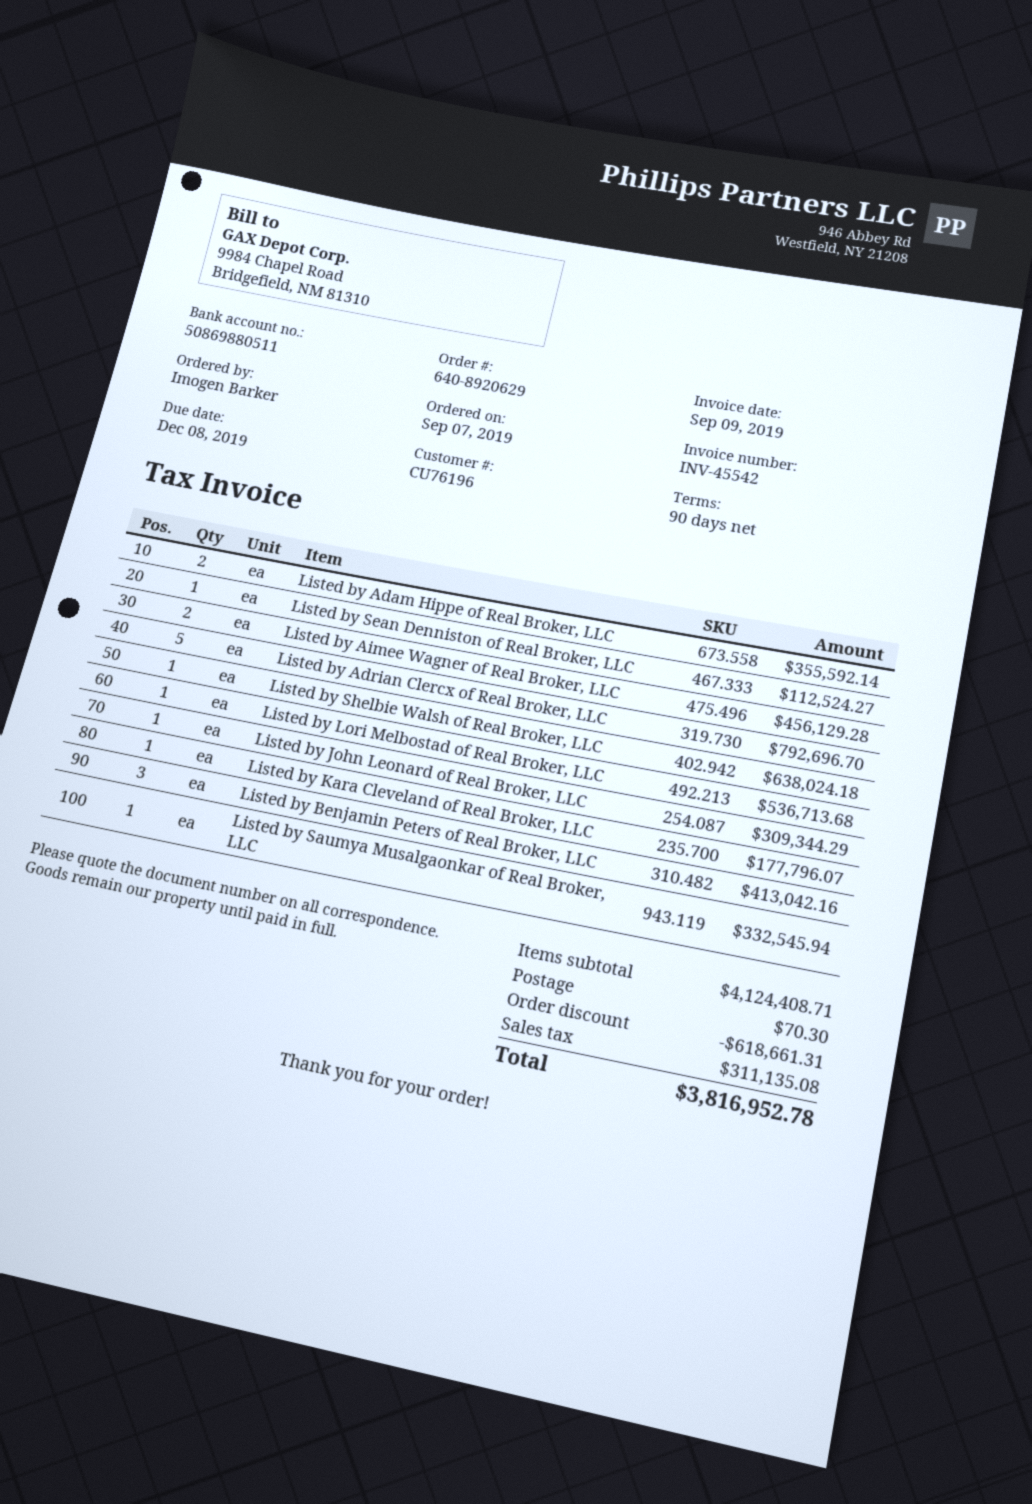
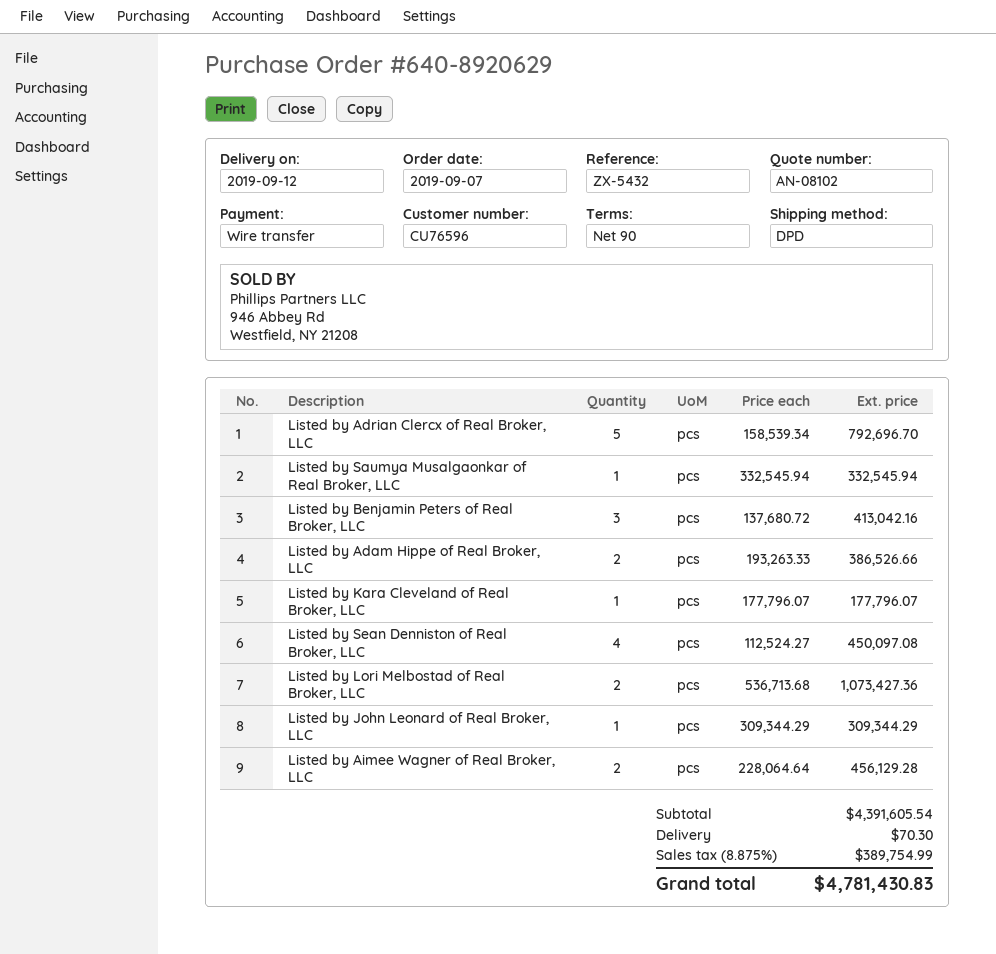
customer number: CU76196 -> CU76596
Listed by Adam Hippe of Real Broker, LLC: 2 for 355592.14 -> 2 for 386526.66
Listed by Sean Denniston of Real Broker, LLC: 1 for 112524.27 -> 4 for 450097.08
Listed by Shelbie Walsh of Real Broker, LLC: 1 for 638024.18 -> none
Listed by Lori Melbostad of Real Broker, LLC: 1 for 536713.68 -> 2 for 1073427.36
subtotal: 4124408.71 -> 4391605.54
discount: 618661.31 -> none
tax: 311135.08 -> 389754.99
total: 3816952.78 -> 4781430.83

